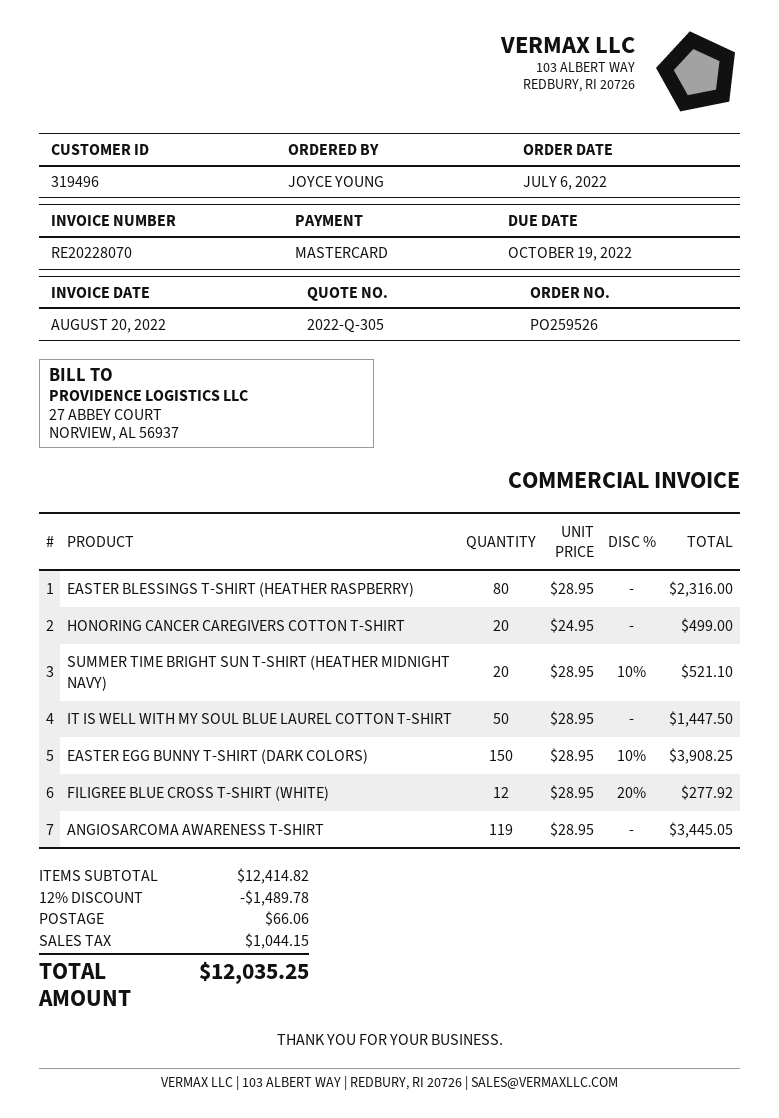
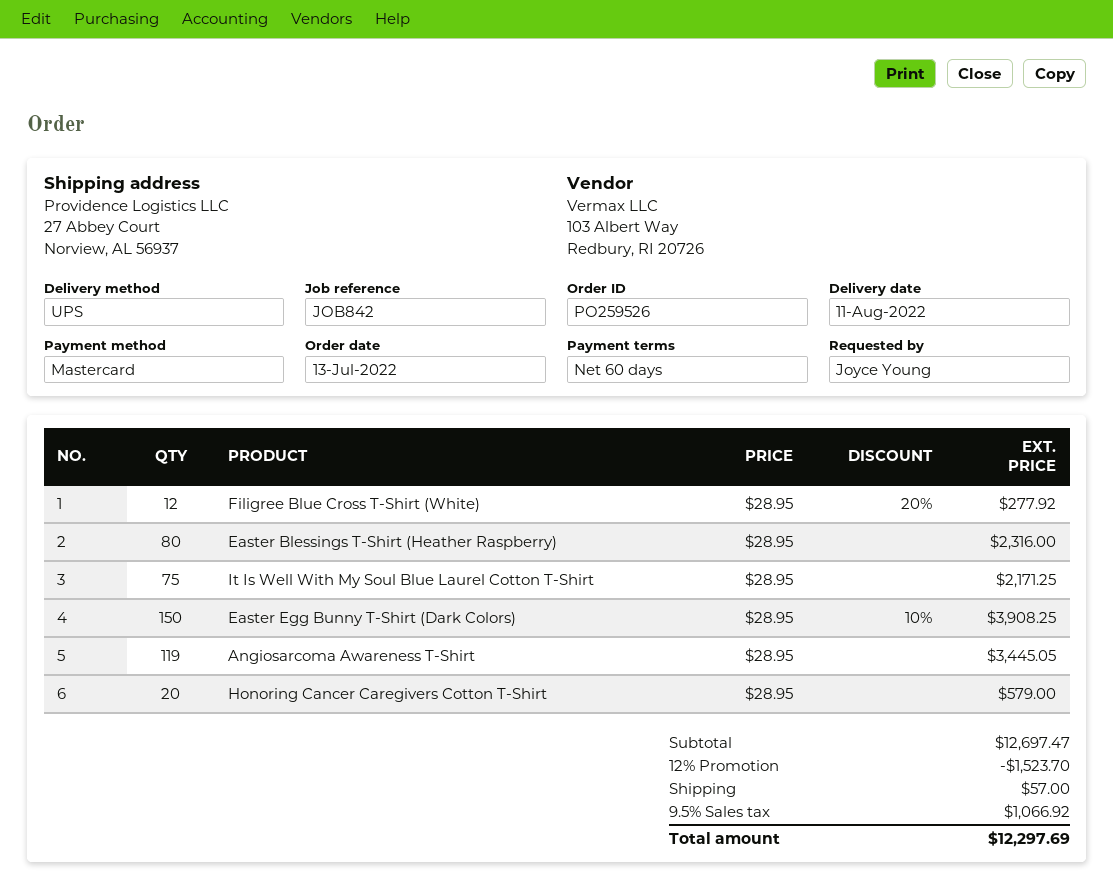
order date: 2022-07-06 -> 2022-07-13
HONORING CANCER CAREGIVERS COTTON T-SHIRT: 20 x 24.95 = 499.00 -> 20 x 28.95 = 579.00
SUMMER TIME BRIGHT SUN T-SHIRT (HEATHER MIDNIGHT NAVY): 20 x 28.95 - 10% = 521.10 -> none
IT IS WELL WITH MY SOUL BLUE LAUREL COTTON T-SHIRT: 50 x 28.95 = 1447.50 -> 75 x 28.95 = 2171.25
subtotal: 12414.82 -> 12697.47
discount: 12% = 1489.78 -> 12% = 1523.70
shipping: 66.06 -> 57.00
tax: 1044.15 -> 1066.92
total: 12035.25 -> 12297.69

